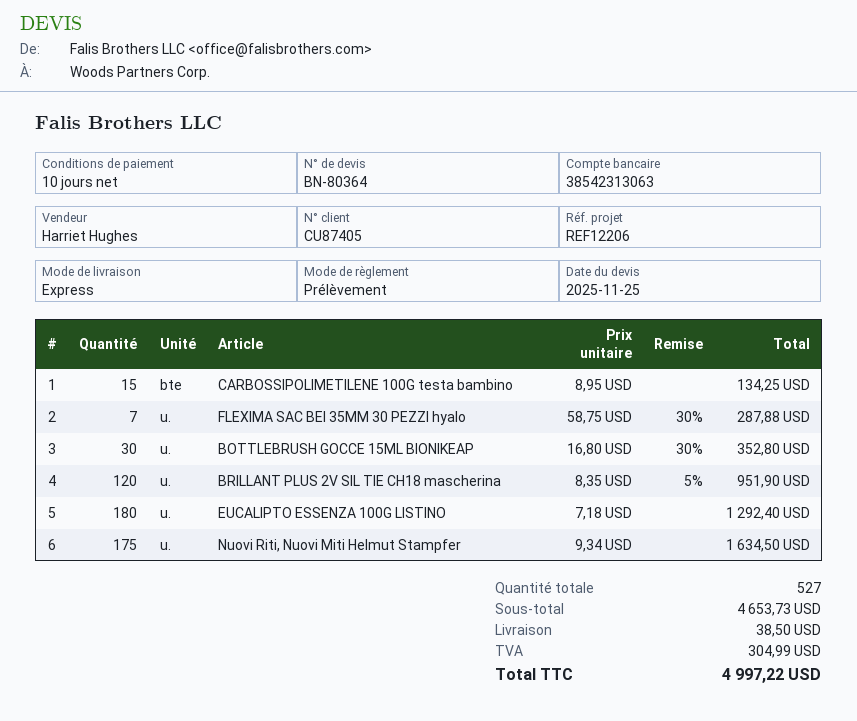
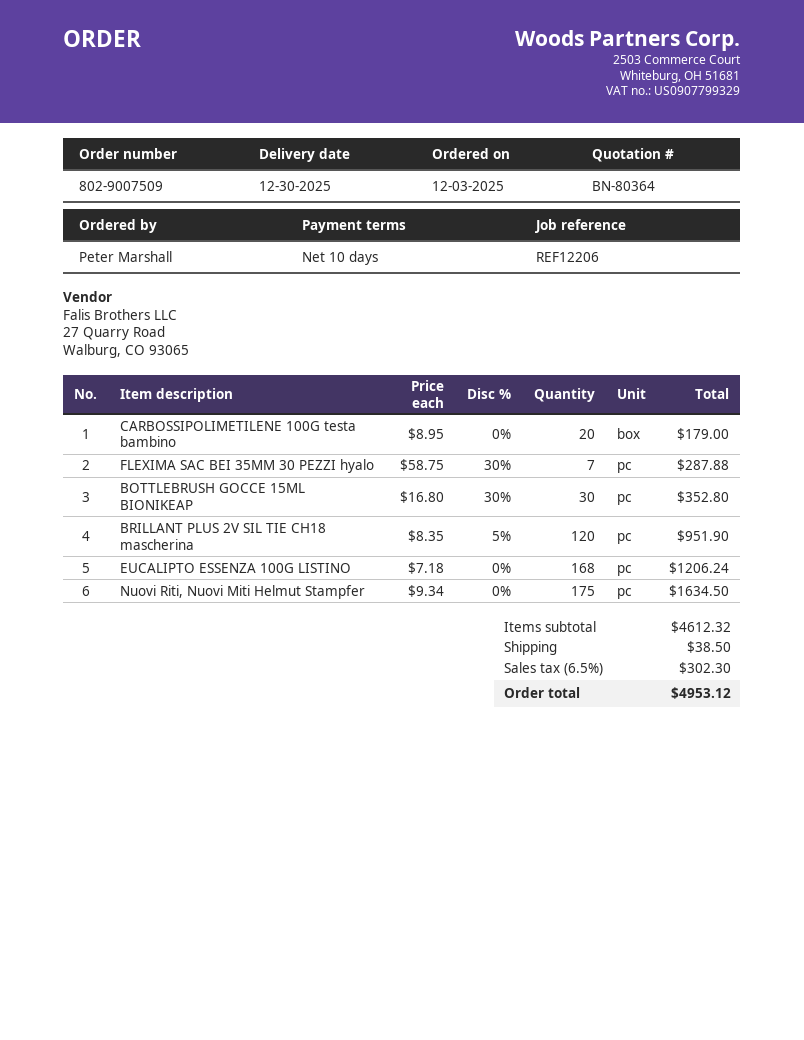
CARBOSSIPOLIMETILENE 100G testa bambino: 15 x 8.95 = 134.25 -> 20 x 8.95 = 179.00
EUCALIPTO ESSENZA 100G LISTINO: 180 x 7.18 = 1292.40 -> 168 x 7.18 = 1206.24
subtotal: 4653.73 -> 4612.32
tax: 304.99 -> 302.30
total: 4997.22 -> 4953.12

